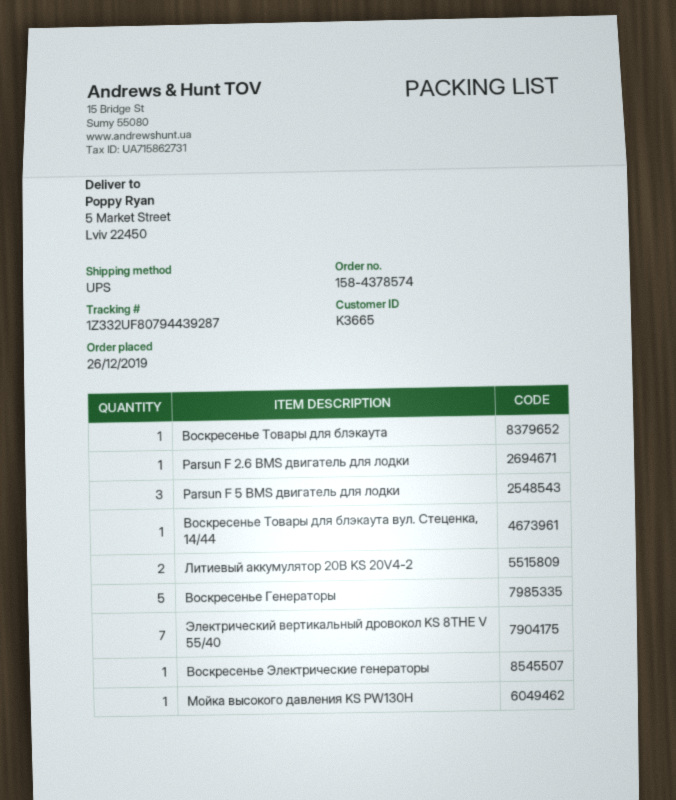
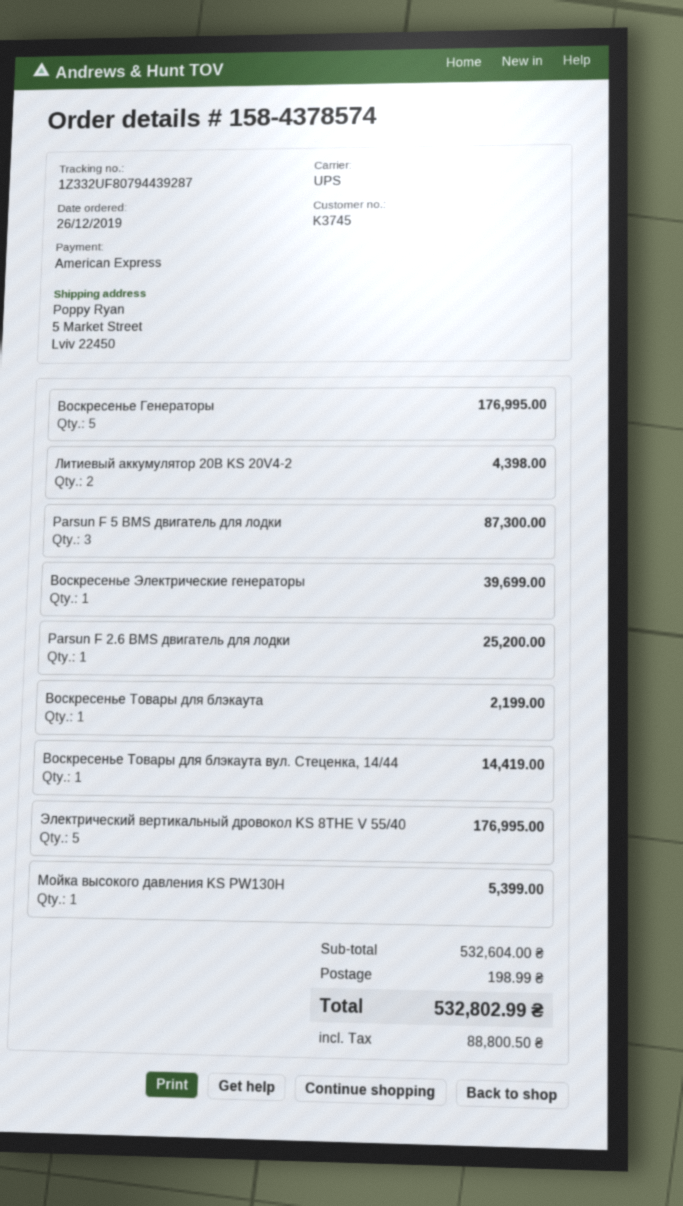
customer number: K3665 -> K3745
Электрический вертикальный дровокол KS 8THE V 55/40: 7 -> 5

